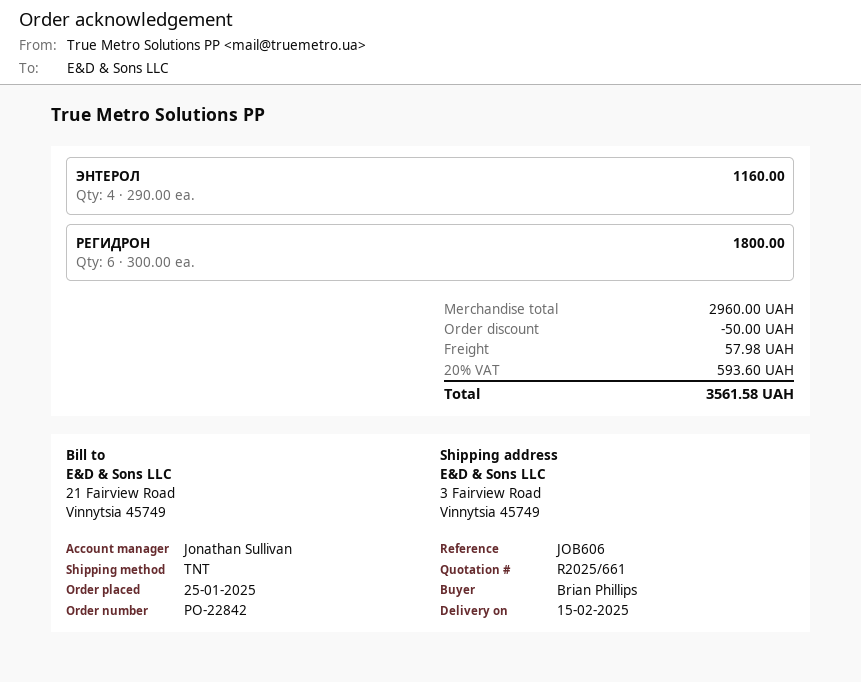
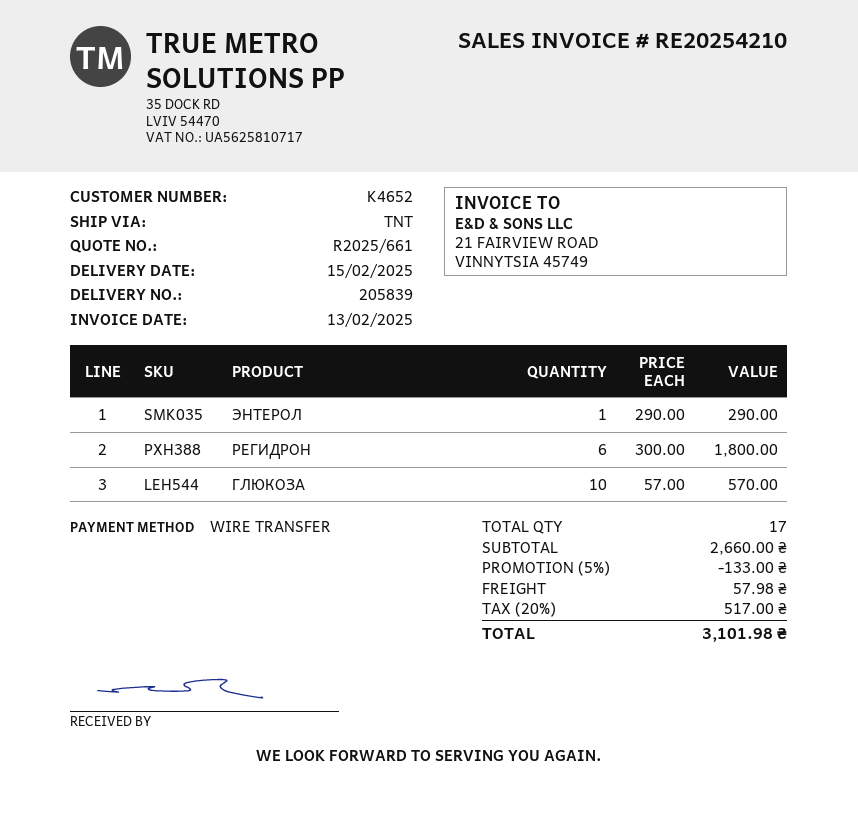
ЭНТЕРОЛ: 4 x 290.00 = 1160.00 -> 1 x 290.00 = 290.00
ГЛЮКОЗА: none -> 10 x 57.00 = 570.00
subtotal: 2960.00 -> 2660.00
discount: 50.00 -> 133.00
tax: 20% = 593.60 -> 20% = 517.00
total: 3561.58 -> 3101.98

